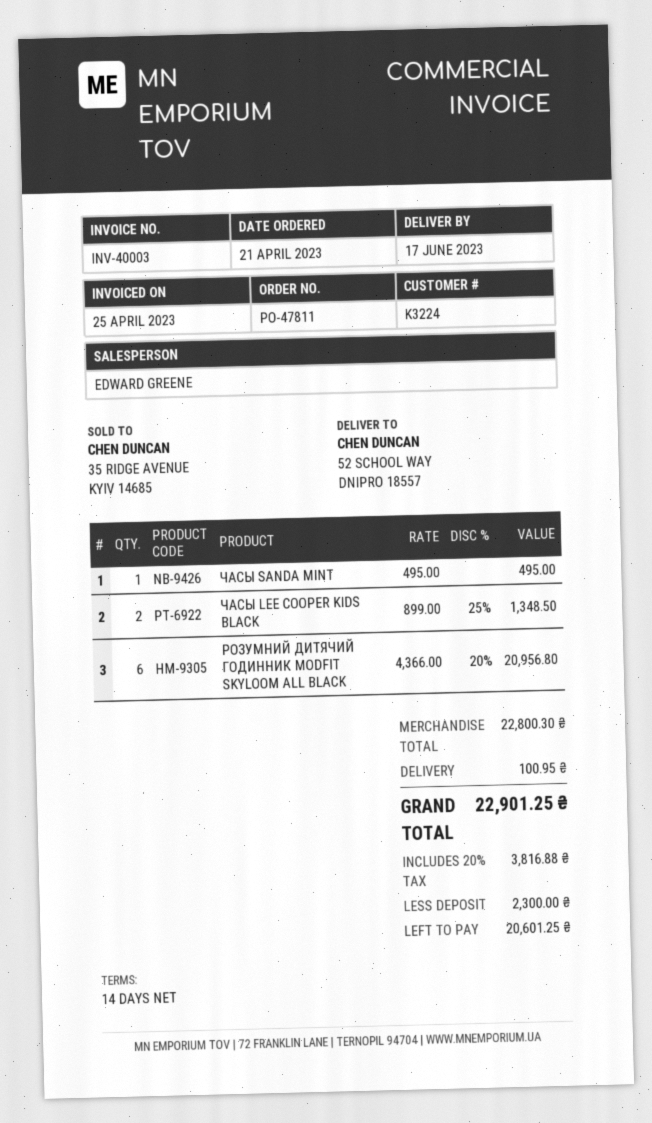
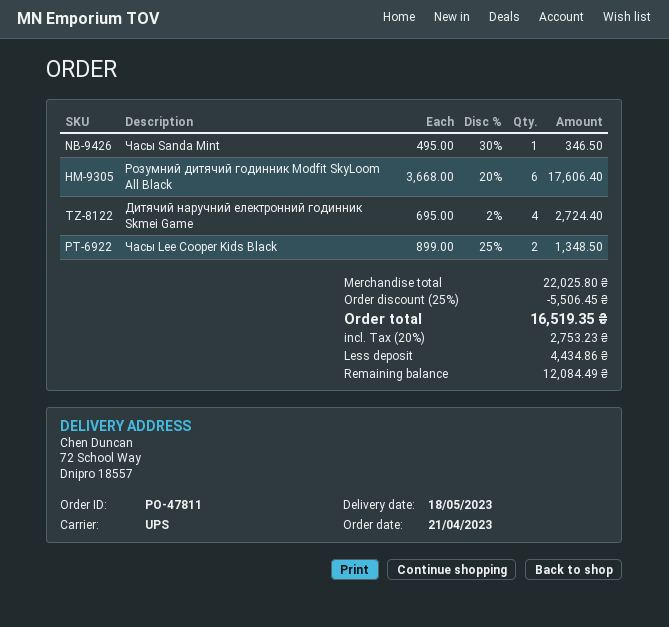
delivery date: 2023-06-17 -> 2023-05-18
ship to: 52 SCHOOL WAY, DNIPRO 18557 -> 72 School Way, Dnipro 18557
ЧАСЫ SANDA MINT: 1 x 495.00 = 495.00 -> 1 x 495.00 - 30% = 346.50
РОЗУМНИЙ ДИТЯЧИЙ ГОДИННИК MODFIT SKYLOOM ALL BLACK: 6 x 4366.00 - 20% = 20956.80 -> 6 x 3668.00 - 20% = 17606.40
Дитячий наручний електронний годинник Skmei Game: none -> 4 x 695.00 - 2% = 2724.40
subtotal: 22800.30 -> 22025.80
discount: none -> 25% = 5506.45
shipping: 100.95 -> none
tax: 20% = 3816.88 -> 20% = 2753.23
total: 22901.25 -> 16519.35
deposit: 2300.00 -> 4434.86
balance: 20601.25 -> 12084.49

